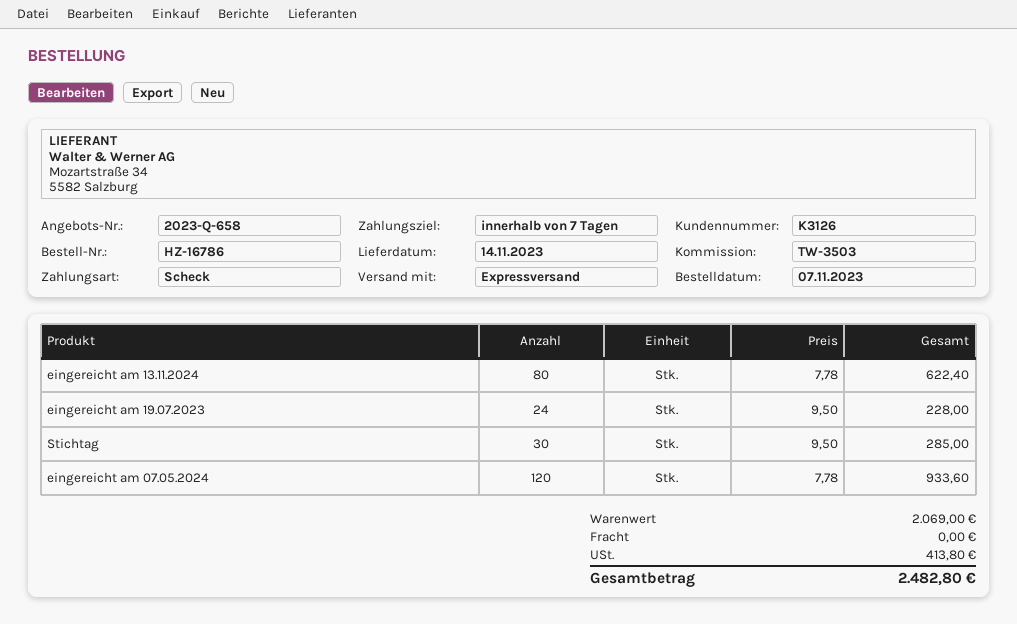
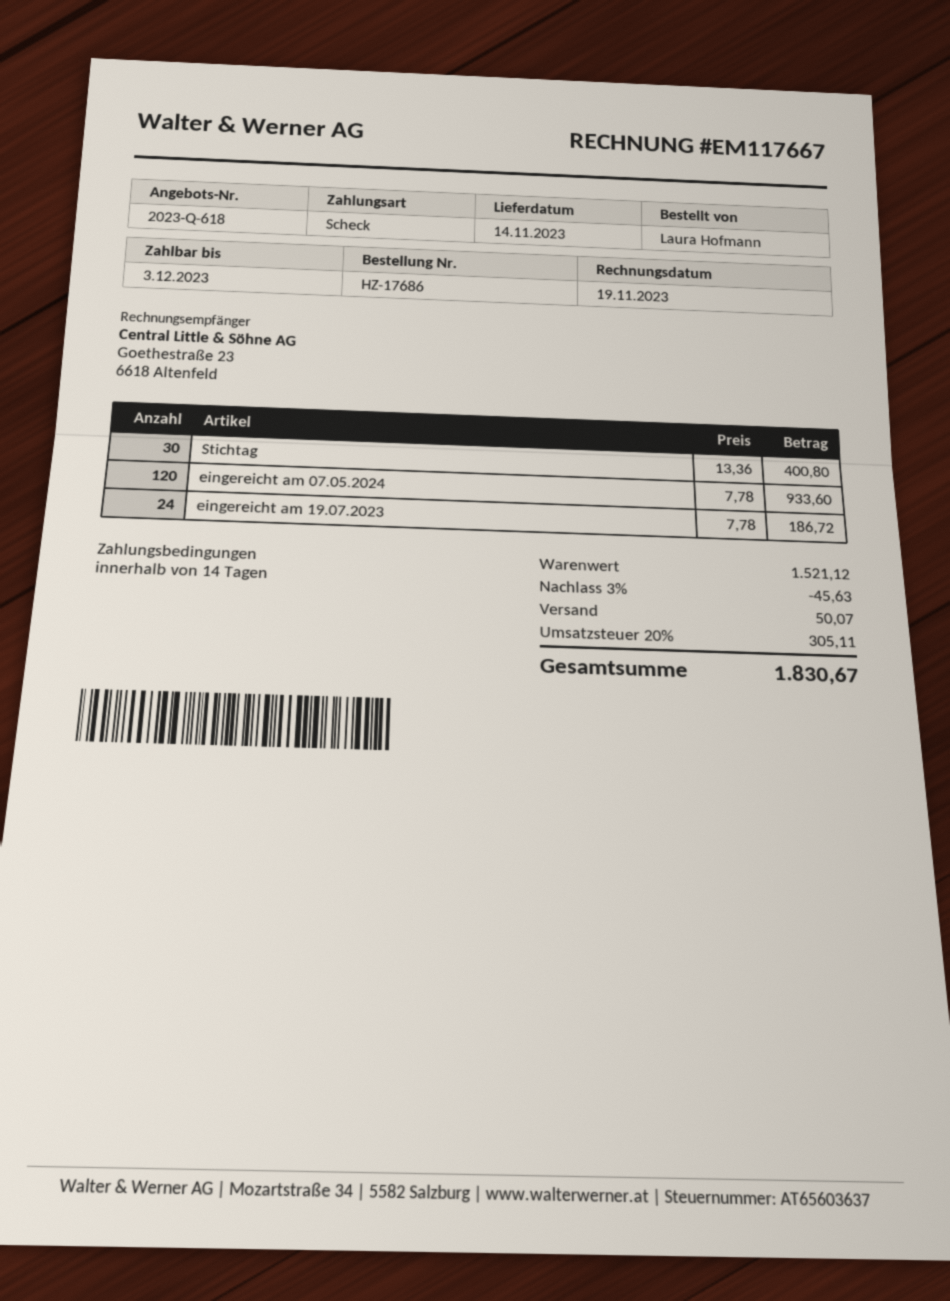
quote number: 2023-Q-658 -> 2023-Q-618
order number: HZ-16786 -> HZ-17686
payment terms: 7 days -> 14 days
eingereicht am 13.11.2024: 80 x 7.78 = 622.40 -> none
eingereicht am 19.07.2023: 24 x 9.50 = 228.00 -> 24 x 7.78 = 186.72
Stichtag: 30 x 9.50 = 285.00 -> 30 x 13.36 = 400.80
subtotal: 2069.00 -> 1521.12
discount: none -> 3% = 45.63
shipping: 0.00 -> 50.07
tax: 413.80 -> 305.11
total: 2482.80 -> 1830.67

